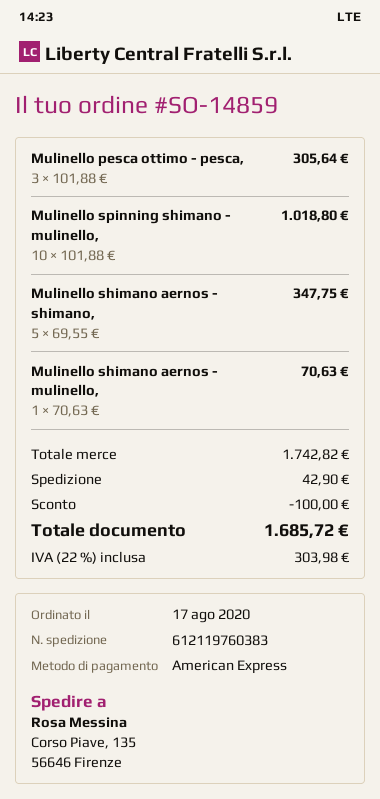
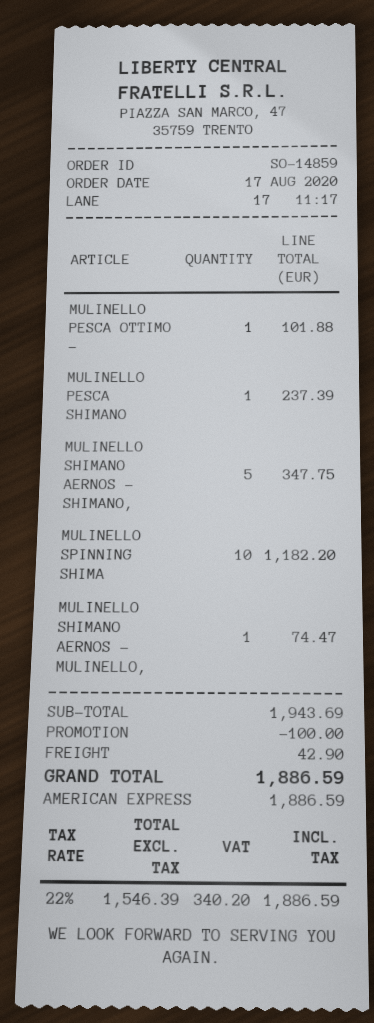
Mulinello pesca ottimo - pesca,: 3 for 305.64 -> 1 for 101.88
Mulinello spinning shimano - mulinello,: 10 for 1018.80 -> 10 for 1182.20
Mulinello shimano aernos - mulinello,: 1 for 70.63 -> 1 for 74.47
MULINELLO PESCA SHIMANO: none -> 1 for 237.39
subtotal: 1742.82 -> 1943.69
tax: 22% = 303.98 -> 22% = 340.20
total: 1685.72 -> 1886.59

